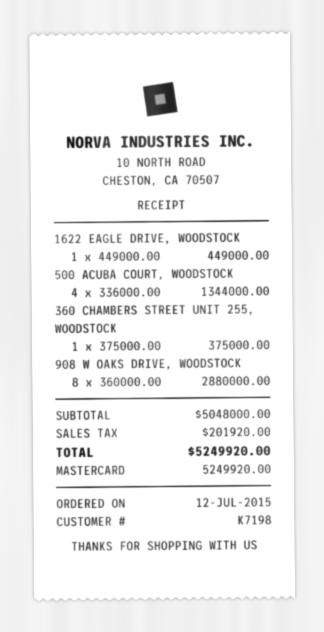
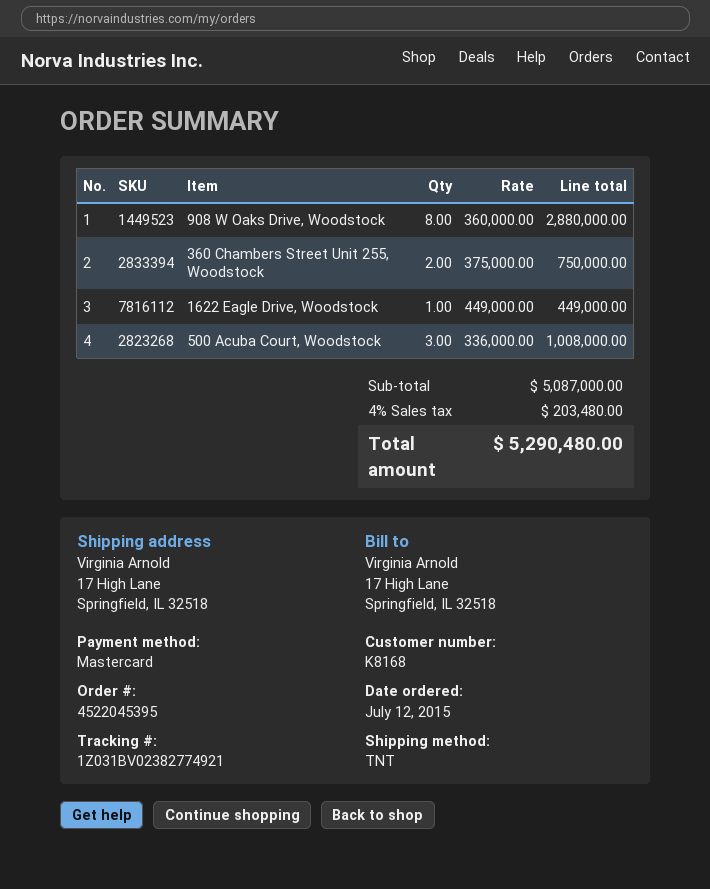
customer number: K7198 -> K8168
500 ACUBA COURT, WOODSTOCK: 4 x 336000.00 = 1344000.00 -> 3 x 336000.00 = 1008000.00
360 CHAMBERS STREET UNIT 255, WOODSTOCK: 1 x 375000.00 = 375000.00 -> 2 x 375000.00 = 750000.00
subtotal: 5048000.00 -> 5087000.00
tax: 201920.00 -> 203480.00
total: 5249920.00 -> 5290480.00

